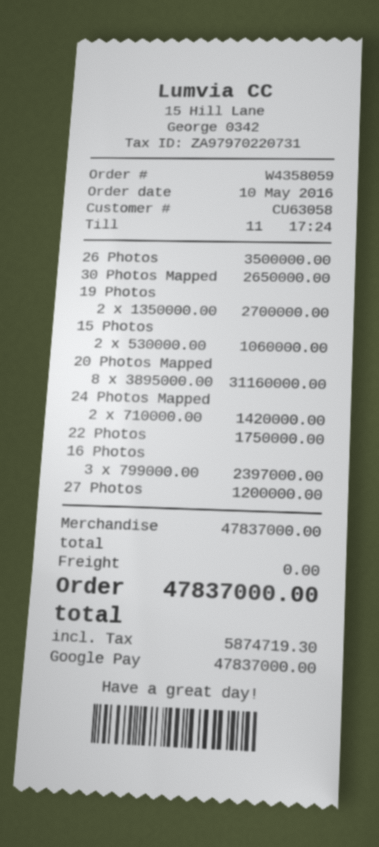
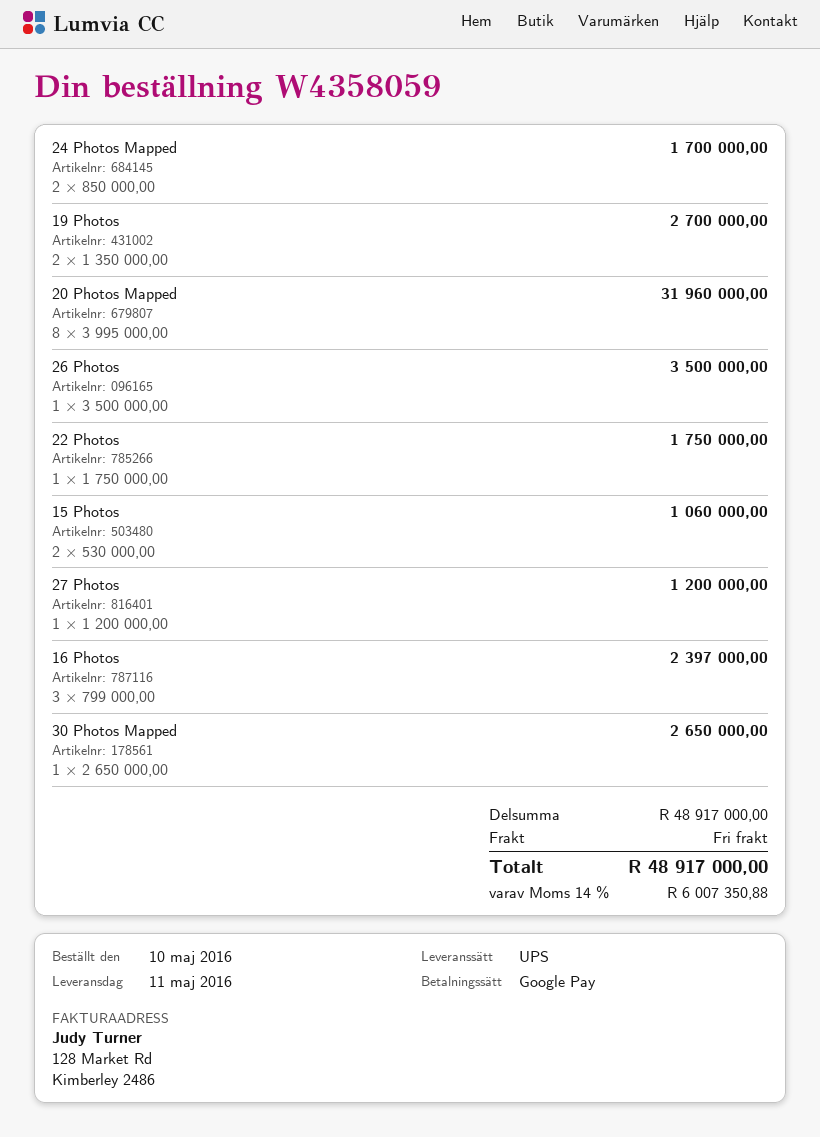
20 Photos Mapped: 8 x 3895000.00 = 31160000.00 -> 8 x 3995000.00 = 31960000.00
24 Photos Mapped: 2 x 710000.00 = 1420000.00 -> 2 x 850000.00 = 1700000.00
subtotal: 47837000.00 -> 48917000.00
tax: 5874719.30 -> 6007350.88
total: 47837000.00 -> 48917000.00

